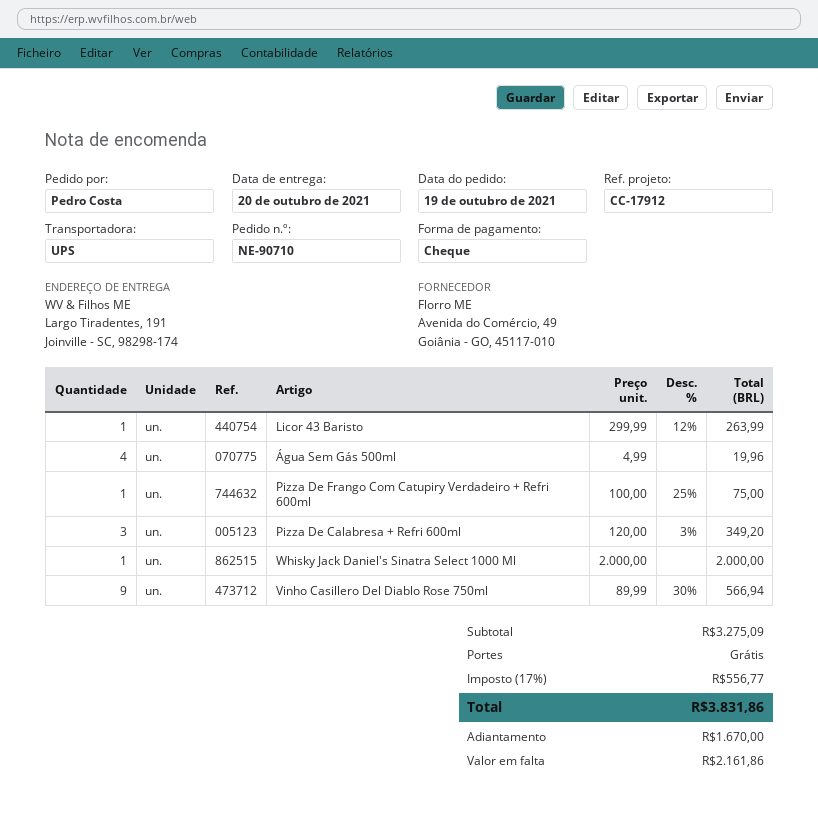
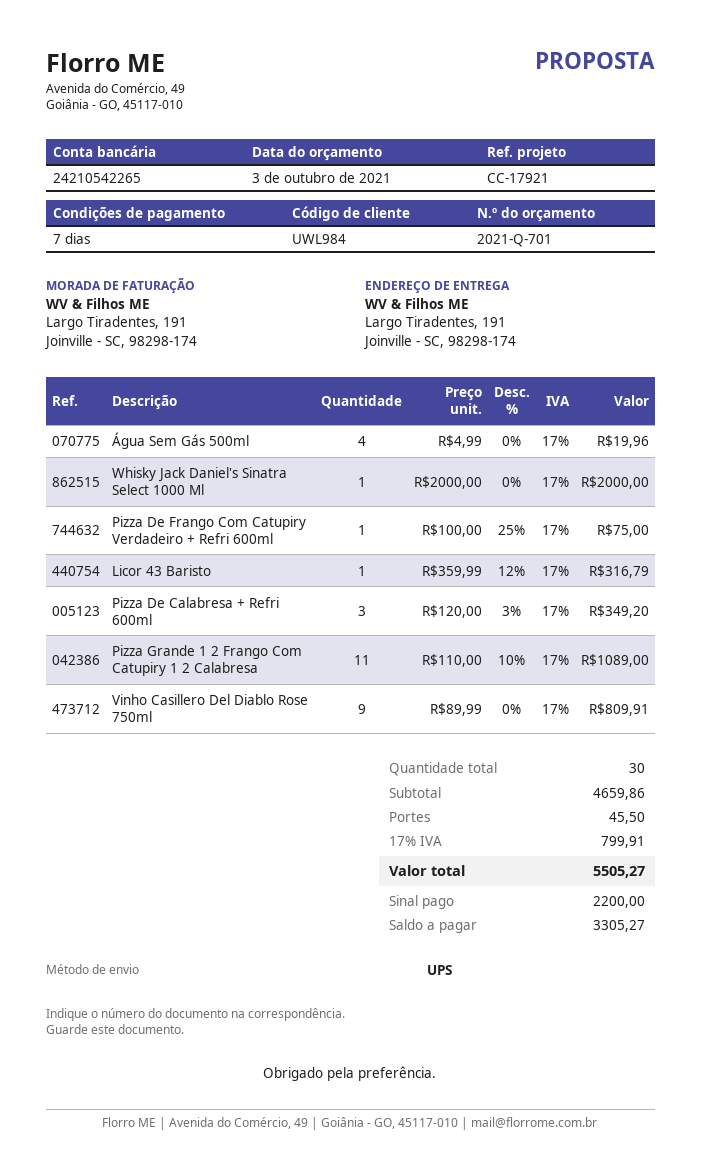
reference: CC-17912 -> CC-17921
Licor 43 Baristo: 1 x 299.99 - 12% = 263.99 -> 1 x 359.99 - 12% = 316.79
Vinho Casillero Del Diablo Rose 750ml: 9 x 89.99 - 30% = 566.94 -> 9 x 89.99 = 809.91
Pizza Grande 1 2 Frango Com Catupiry 1 2 Calabresa: none -> 11 x 110.00 - 10% = 1089.00
subtotal: 3275.09 -> 4659.86
shipping: 0.00 -> 45.50
tax: 17% = 556.77 -> 17% = 799.91
total: 3831.86 -> 5505.27
deposit: 1670.00 -> 2200.00
balance: 2161.86 -> 3305.27

